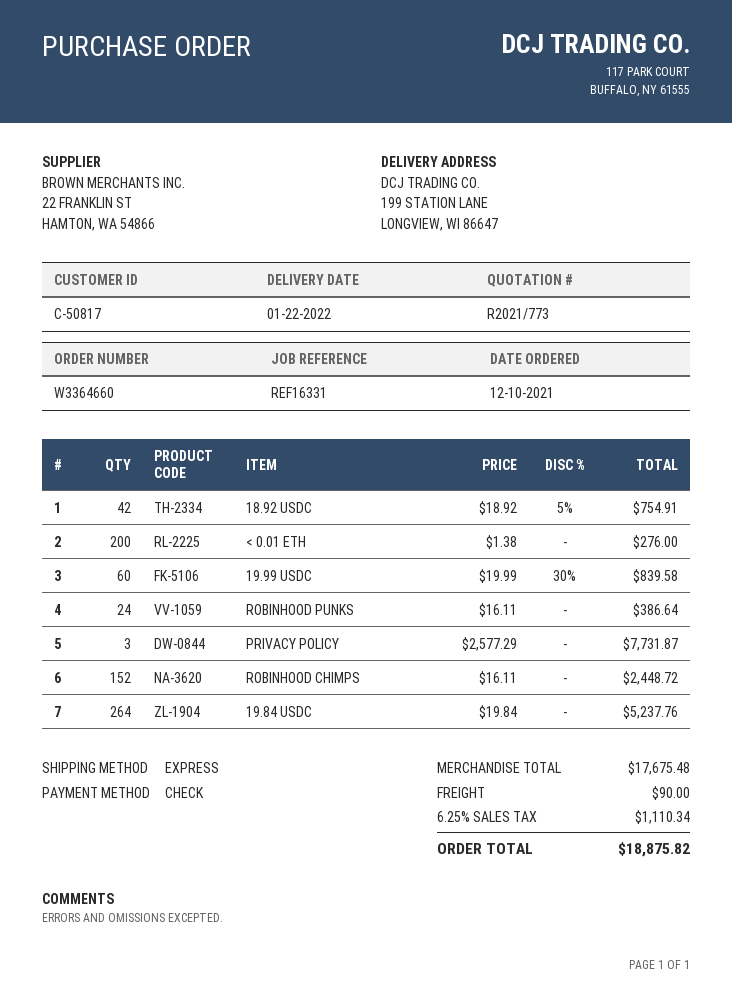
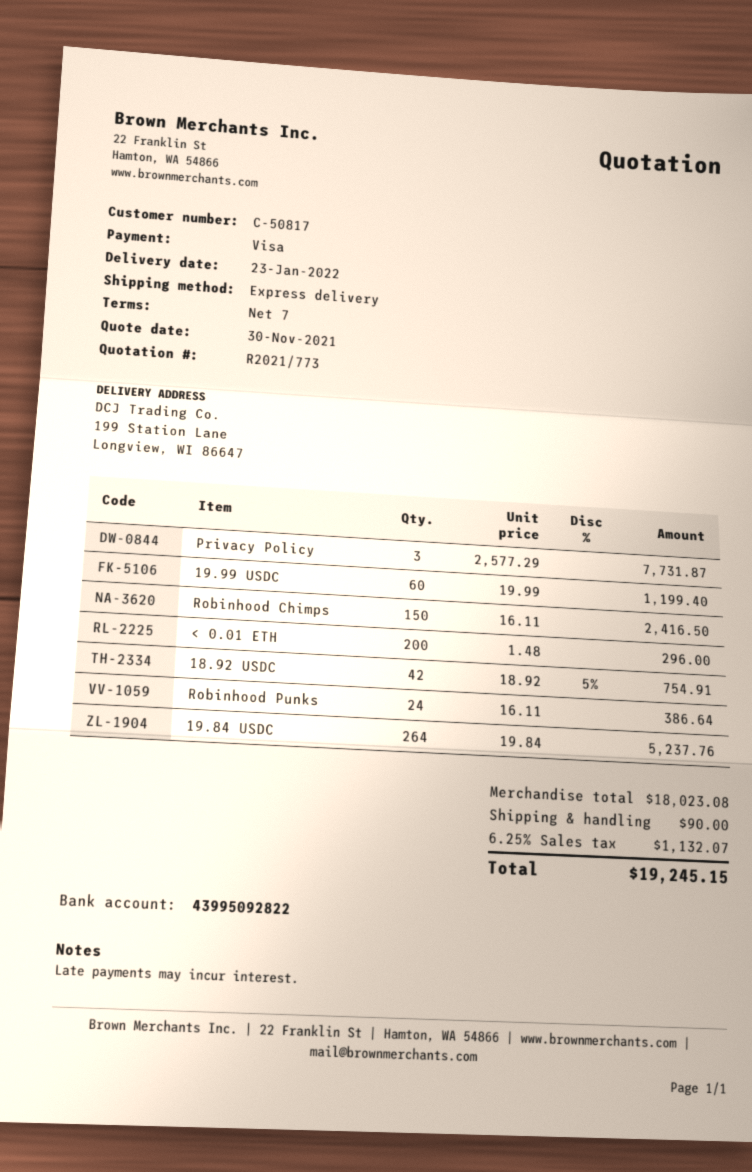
delivery date: 2022-01-22 -> 2022-01-23
payment method: cheque -> Visa
< 0.01 ETH: 200 x 1.38 = 276.00 -> 200 x 1.48 = 296.00
19.99 USDC: 60 x 19.99 - 30% = 839.58 -> 60 x 19.99 = 1199.40
ROBINHOOD CHIMPS: 152 x 16.11 = 2448.72 -> 150 x 16.11 = 2416.50
subtotal: 17675.48 -> 18023.08
tax: 6.25% = 1110.34 -> 6.25% = 1132.07
total: 18875.82 -> 19245.15

